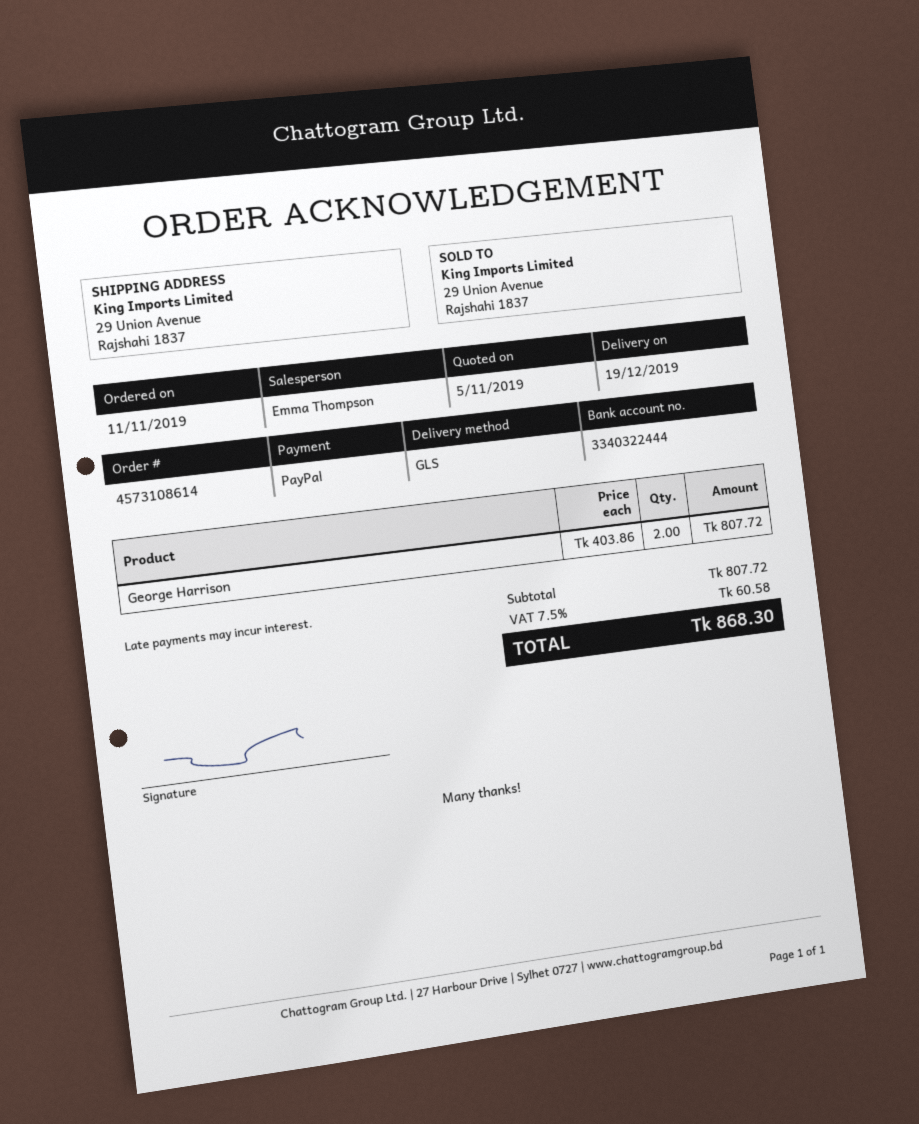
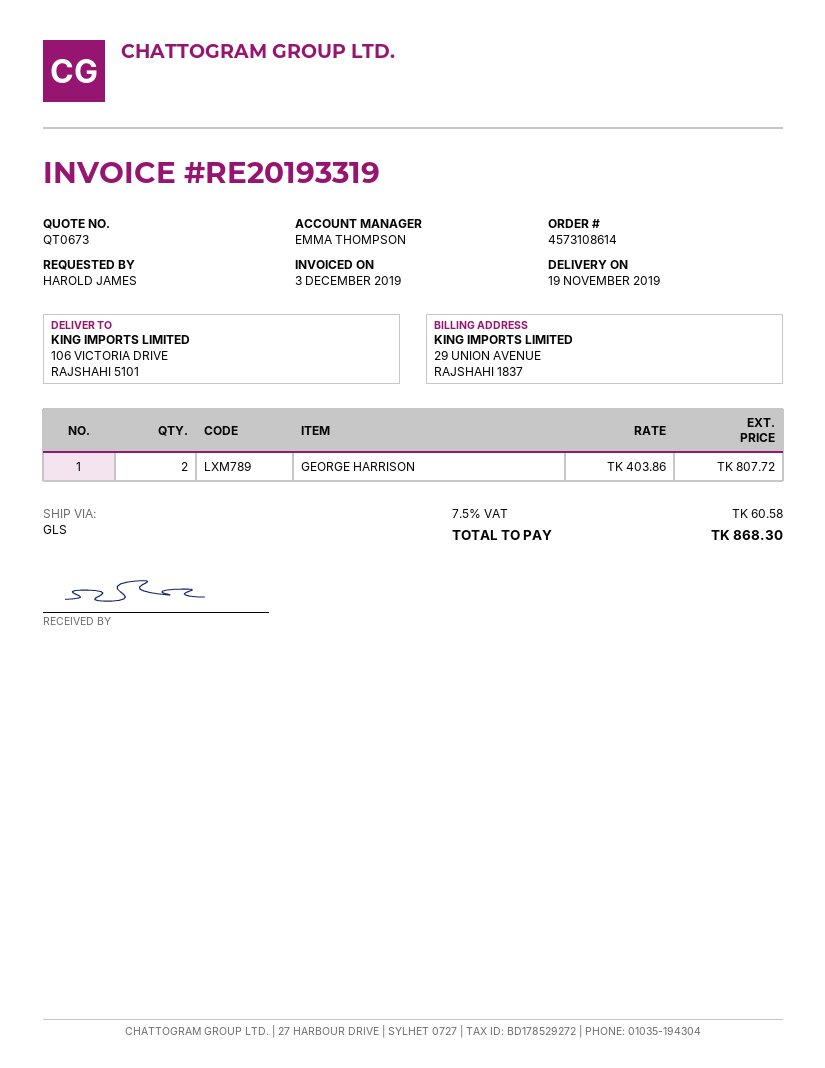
delivery date: 2019-12-19 -> 2019-11-19
ship to: 29 Union Avenue, Rajshahi 1837 -> 106 VICTORIA DRIVE, RAJSHAHI 5101

